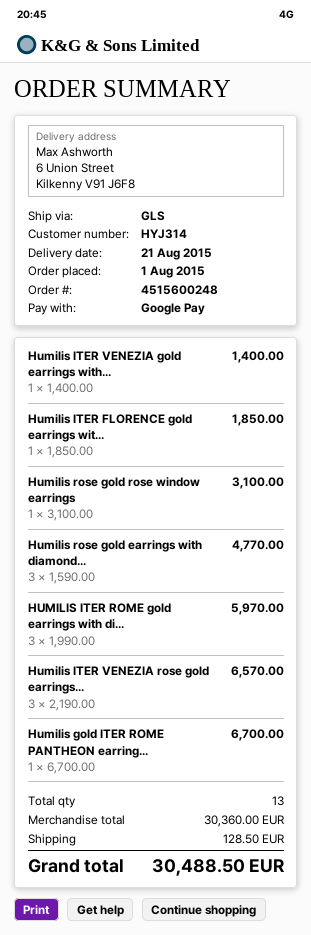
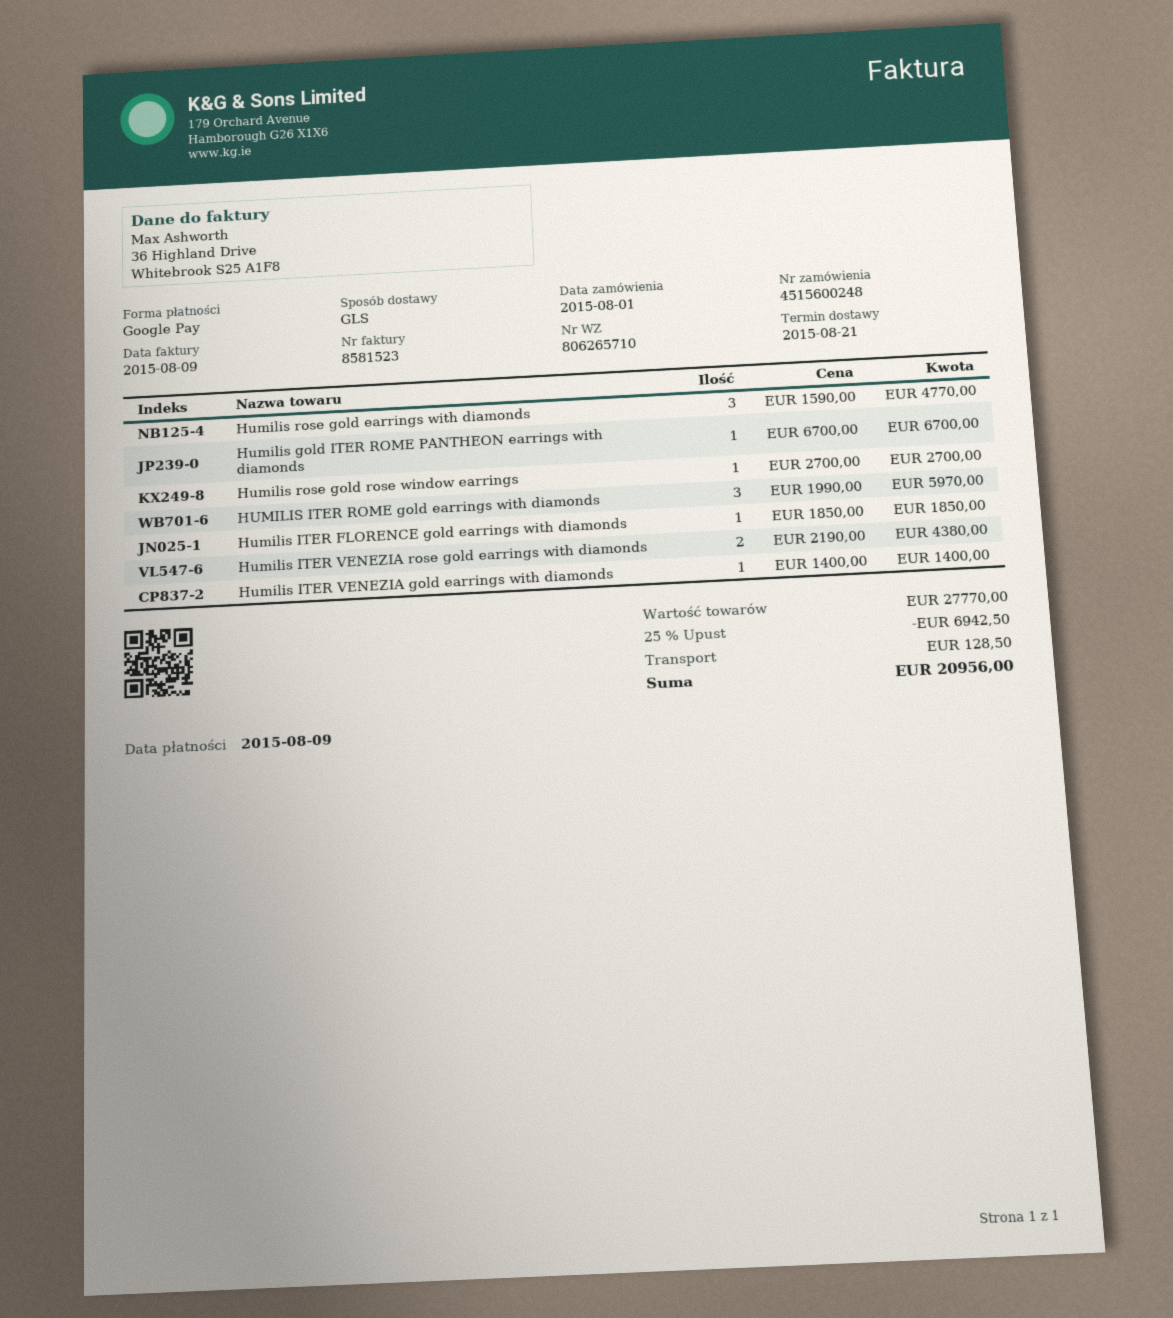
Humilis rose gold rose window earrings: 1 x 3100.00 = 3100.00 -> 1 x 2700.00 = 2700.00
Humilis ITER VENEZIA rose gold earrings...: 3 x 2190.00 = 6570.00 -> 2 x 2190.00 = 4380.00
subtotal: 30360.00 -> 27770.00
discount: none -> 25% = 6942.50
total: 30488.50 -> 20956.00

